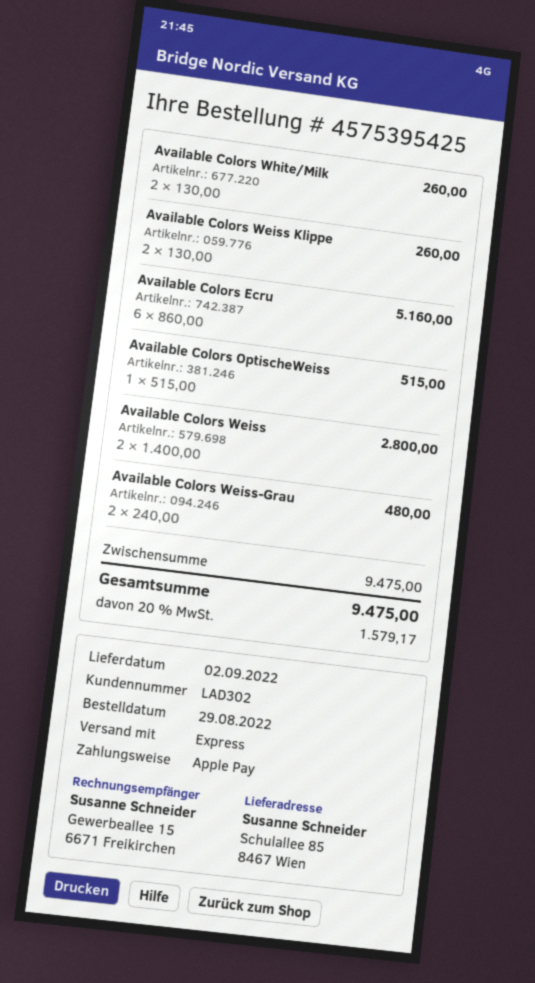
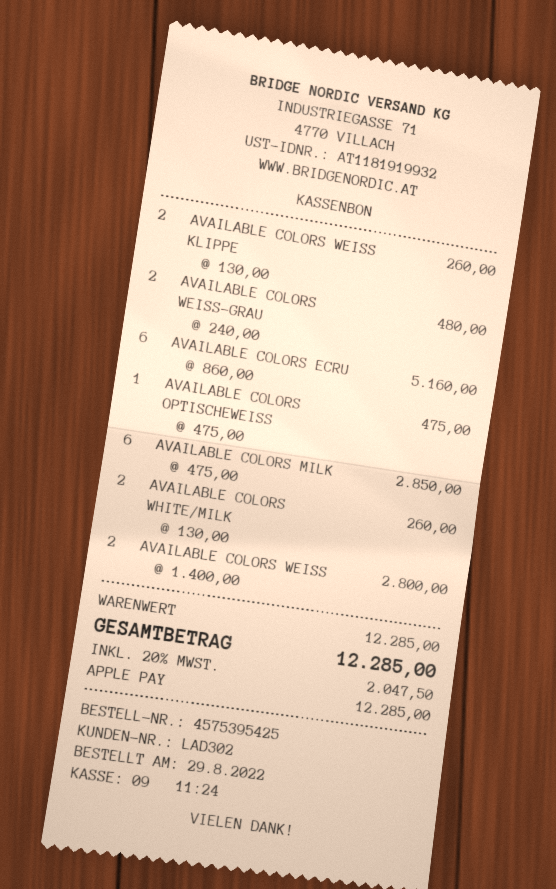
Available Colors OptischeWeiss: 1 x 515.00 = 515.00 -> 1 x 475.00 = 475.00
AVAILABLE COLORS MILK: none -> 6 x 475.00 = 2850.00
subtotal: 9475.00 -> 12285.00
tax: 20% = 1579.17 -> 20% = 2047.50
total: 9475.00 -> 12285.00

